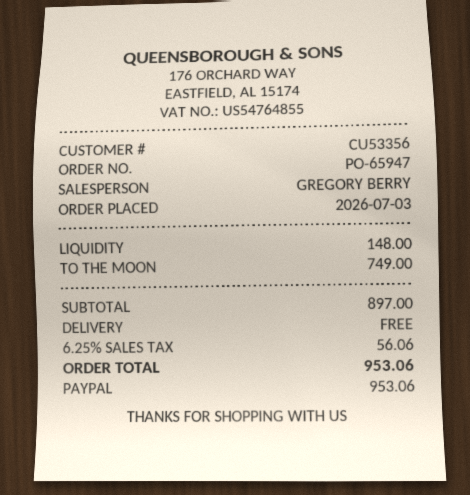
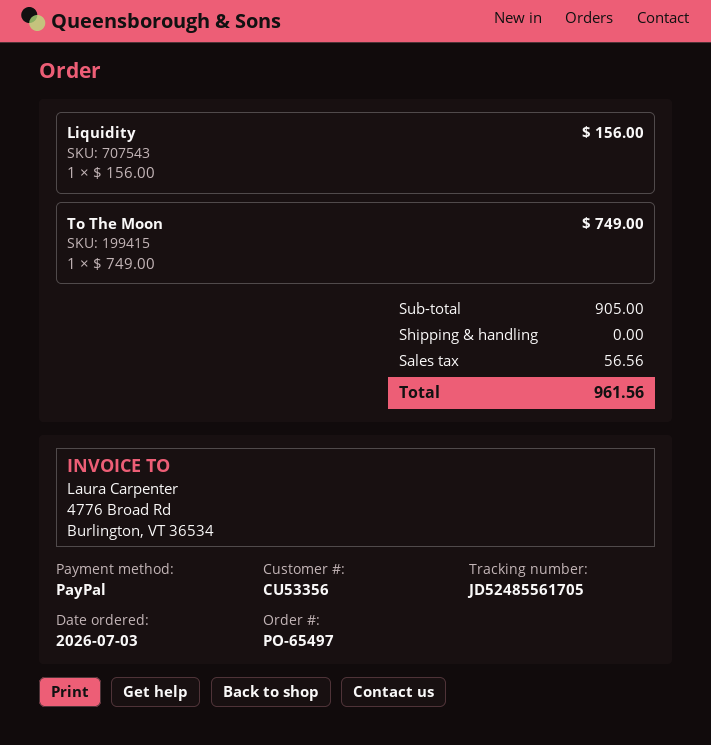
order number: PO-65947 -> PO-65497
LIQUIDITY: 1 x 148.00 = 148.00 -> 1 x 156.00 = 156.00
subtotal: 897.00 -> 905.00
tax: 56.06 -> 56.56
total: 953.06 -> 961.56

